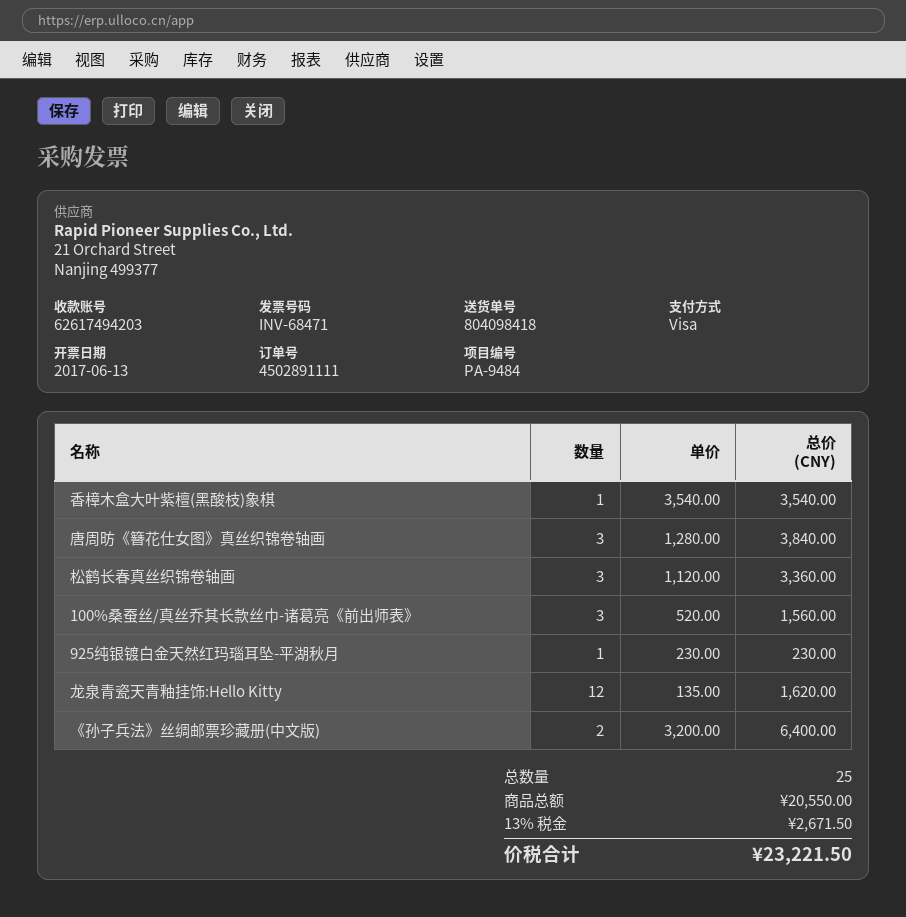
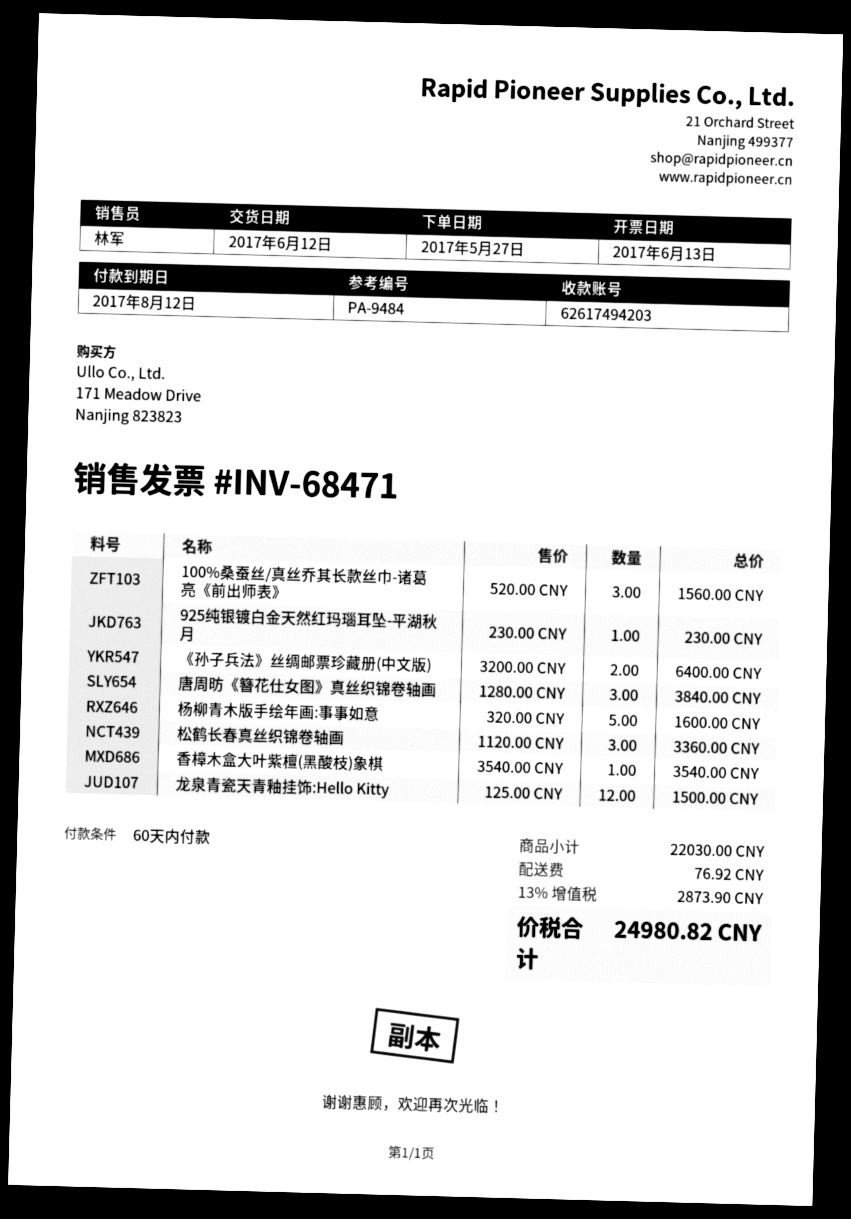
龙泉青瓷天青釉挂饰:Hello Kitty: 12 x 135.00 = 1620.00 -> 12 x 125.00 = 1500.00
杨柳青木版手绘年画:事事如意: none -> 5 x 320.00 = 1600.00
subtotal: 20550.00 -> 22030.00
shipping: none -> 76.92
tax: 13% = 2671.50 -> 13% = 2873.90
total: 23221.50 -> 24980.82

